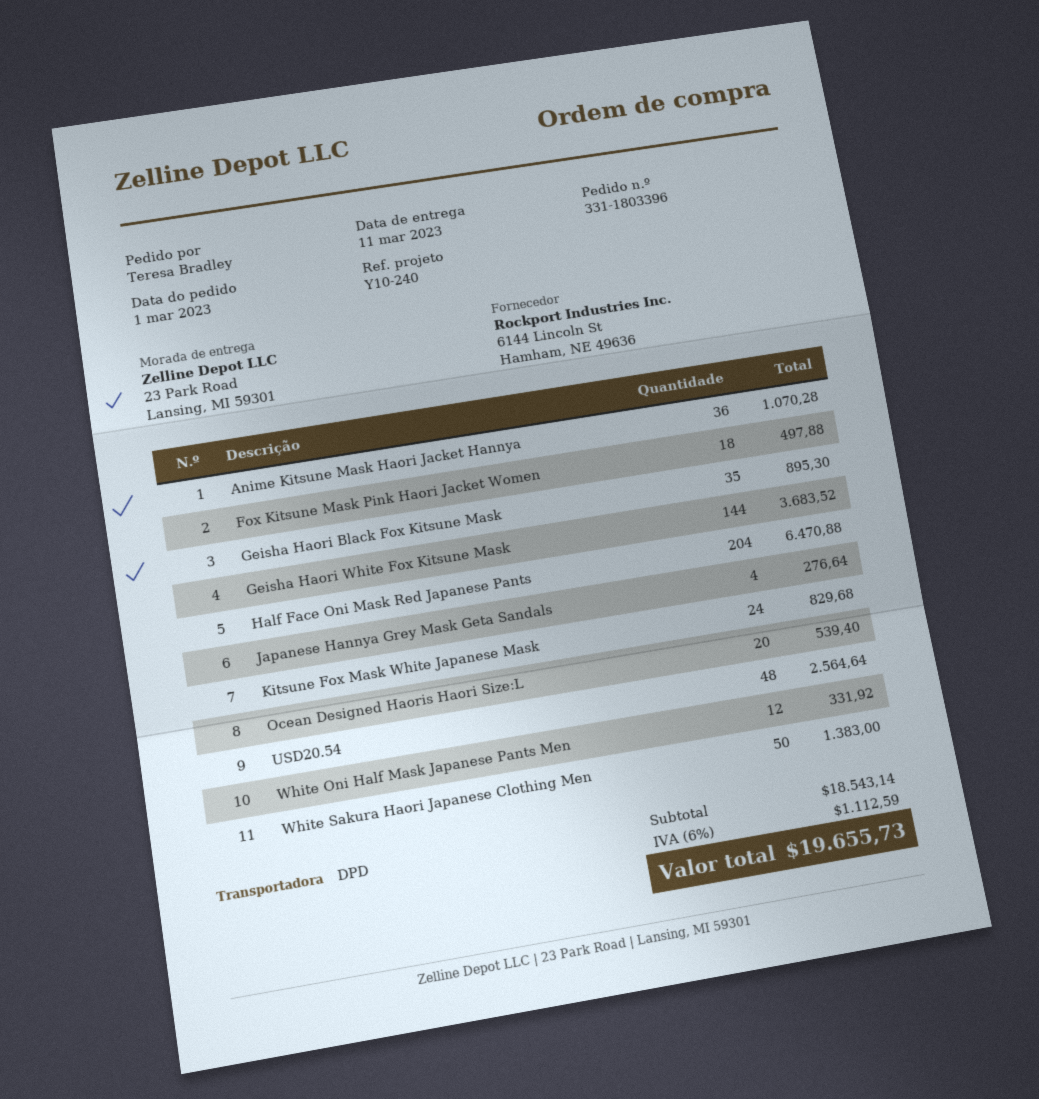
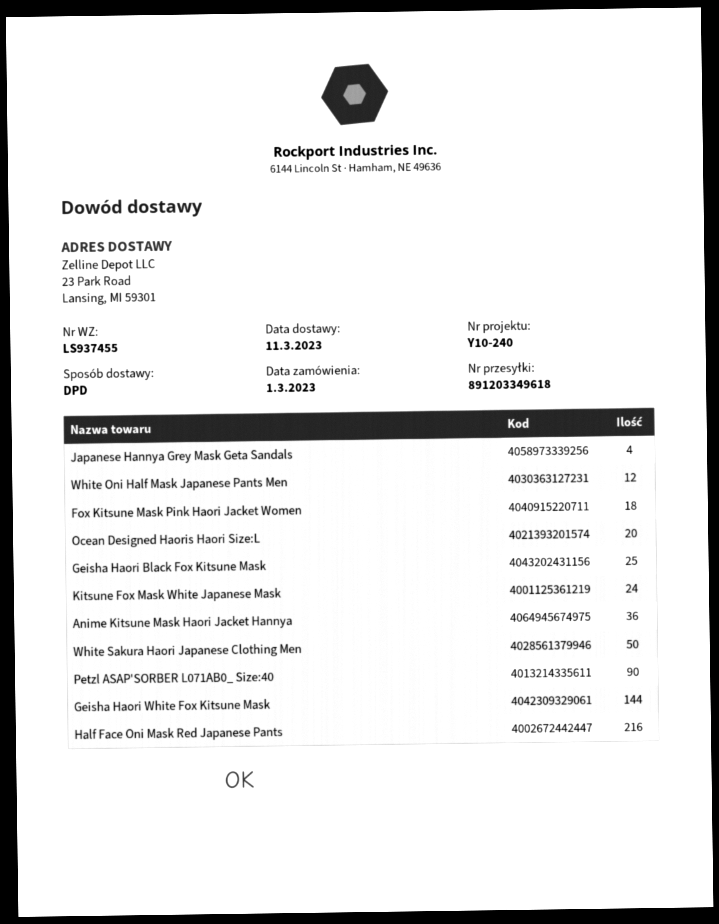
Geisha Haori Black Fox Kitsune Mask: 35 -> 25
Half Face Oni Mask Red Japanese Pants: 204 -> 216
USD20.54: 48 -> none
Petzl ASAP'SORBER L071AB0_ Size:40: none -> 90

